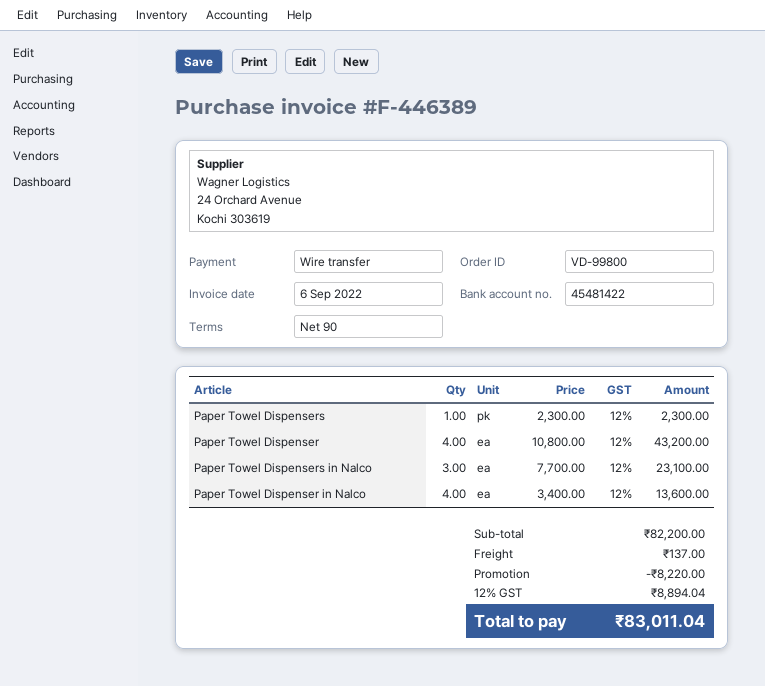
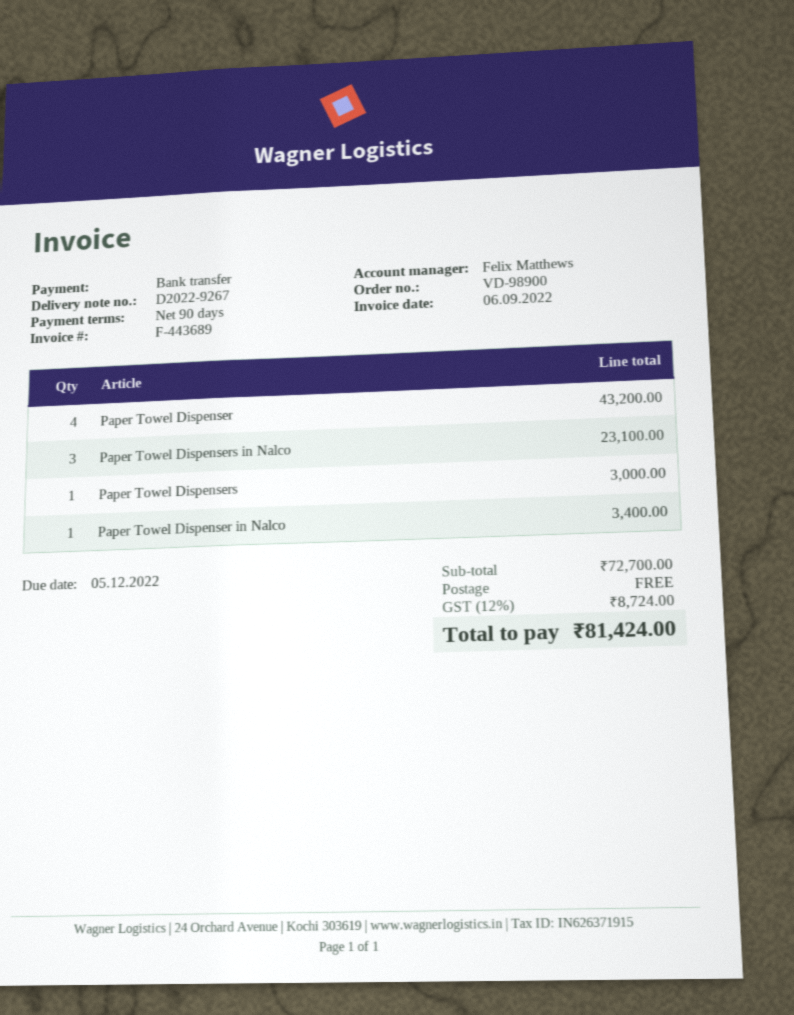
order number: VD-99800 -> VD-98900
invoice number: F-446389 -> F-443689
Paper Towel Dispensers: 1 for 2300.00 -> 1 for 3000.00
Paper Towel Dispenser in Nalco: 4 for 13600.00 -> 1 for 3400.00
subtotal: 82200.00 -> 72700.00
discount: 8220.00 -> none
shipping: 137.00 -> 0.00
tax: 12% = 8894.04 -> 12% = 8724.00
total: 83011.04 -> 81424.00

